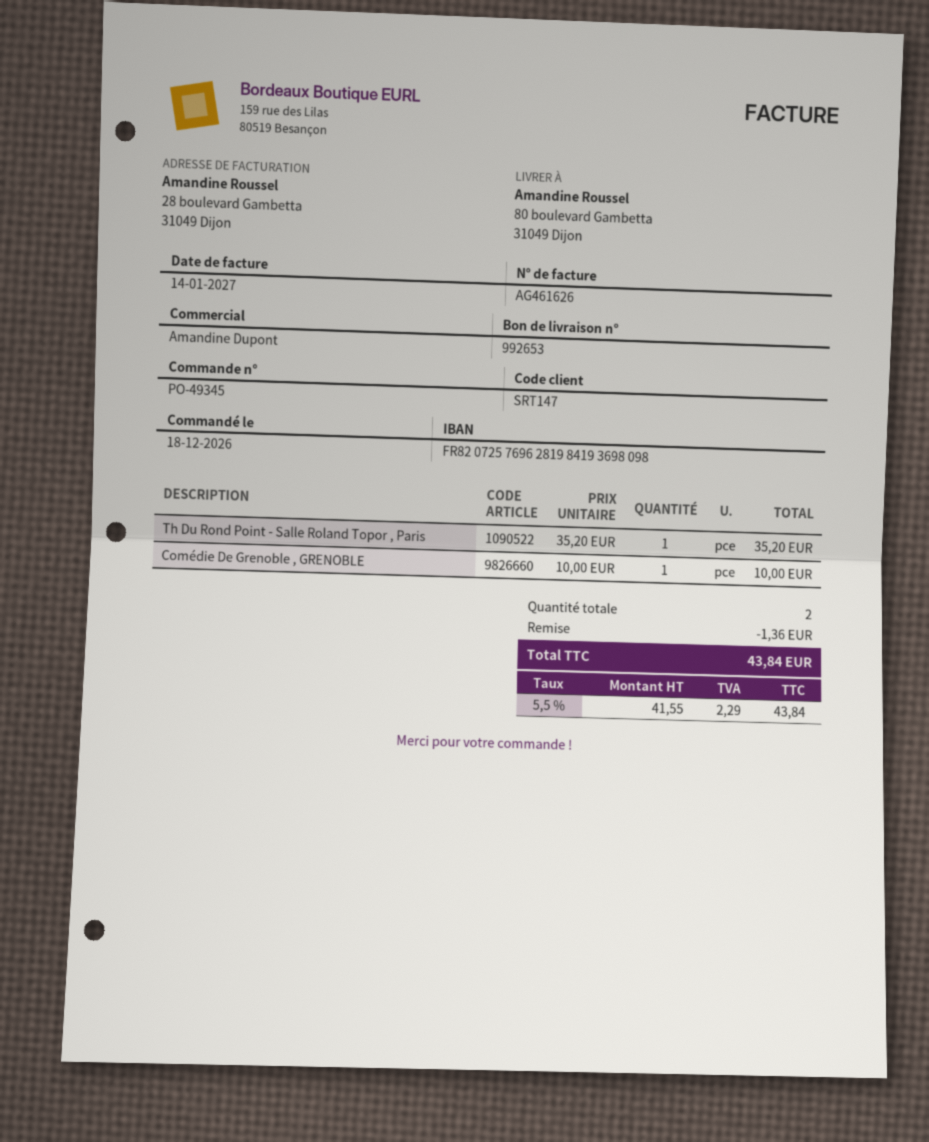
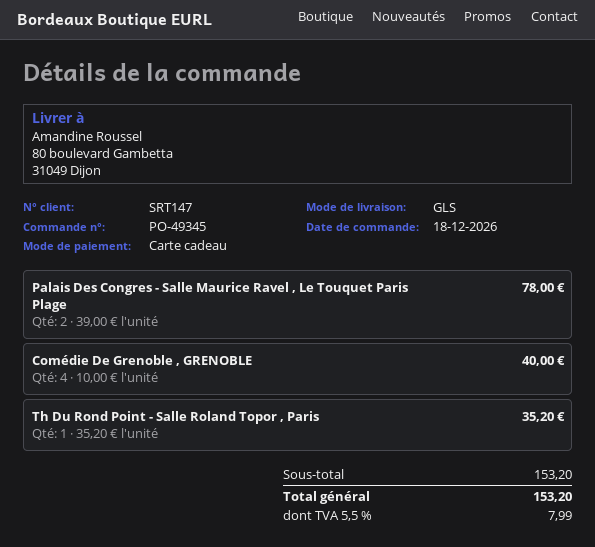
Comédie De Grenoble , GRENOBLE: 1 x 10.00 = 10.00 -> 4 x 10.00 = 40.00
Palais Des Congres - Salle Maurice Ravel , Le Touquet Paris Plage: none -> 2 x 39.00 = 78.00
discount: 1.36 -> none
tax: 5.5% = 2.29 -> 5.5% = 7.99
total: 43.84 -> 153.20

